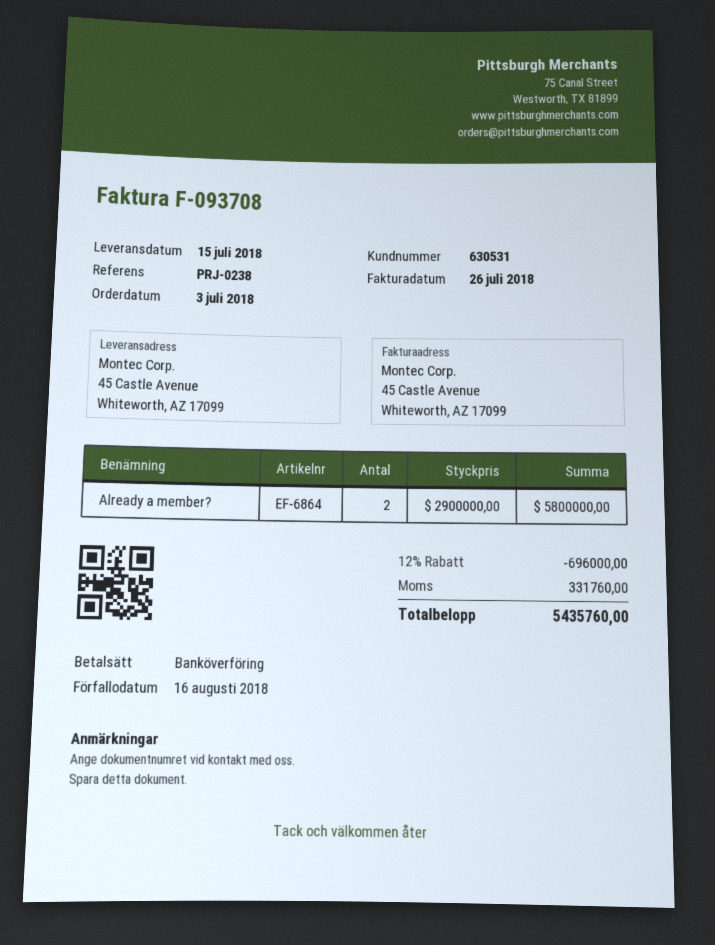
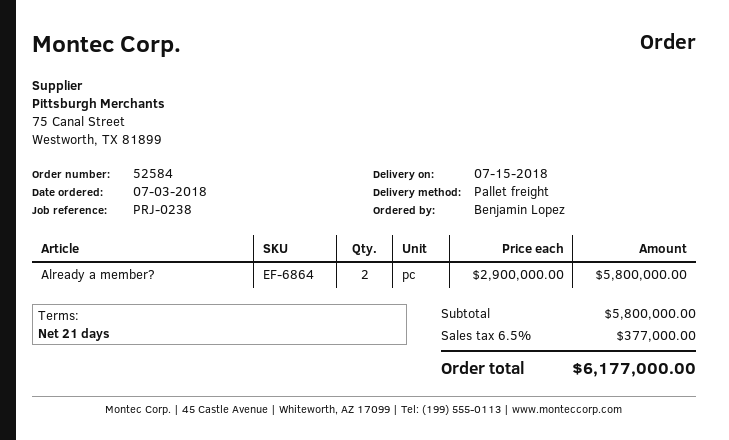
discount: 12% = 696000.00 -> none
tax: 331760.00 -> 377000.00
total: 5435760.00 -> 6177000.00

